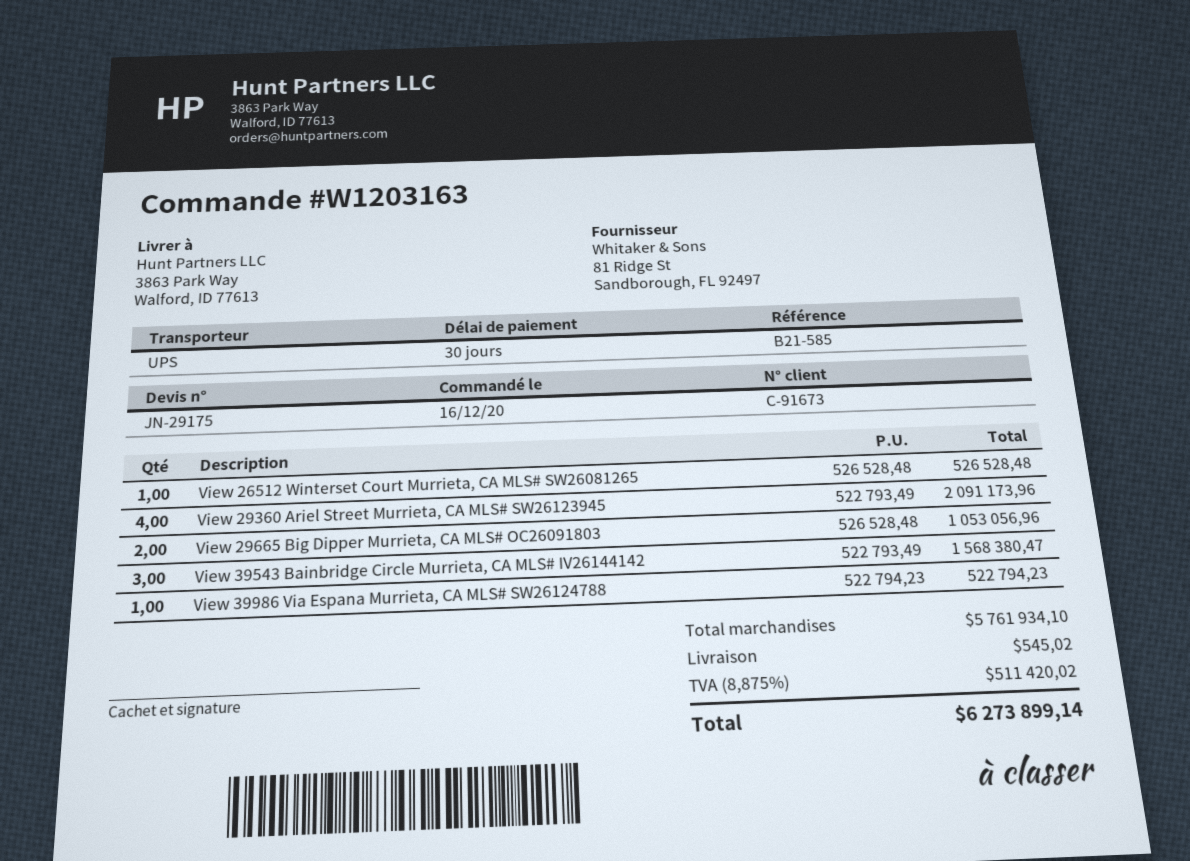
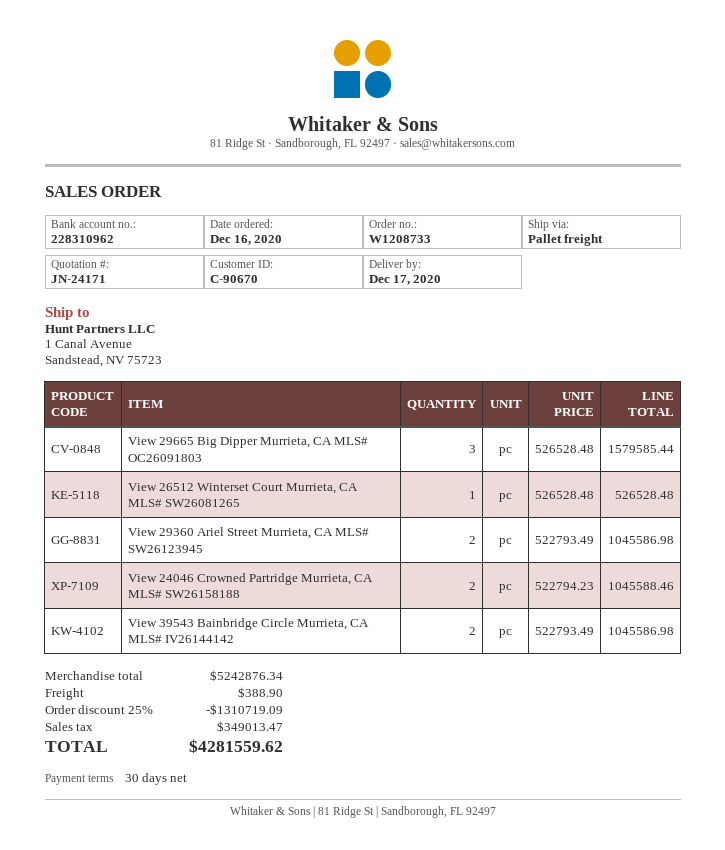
quote number: JN-29175 -> JN-24171
order number: W1203163 -> W1208733
customer number: C-91673 -> C-90670
shipping method: UPS -> pallet freight
ship to: 3863 Park Way, Walford, ID 77613 -> 1 Canal Avenue, Sandstead, NV 75723
View 29360 Ariel Street Murrieta, CA MLS# SW26123945: 4 x 522793.49 = 2091173.96 -> 2 x 522793.49 = 1045586.98
View 29665 Big Dipper Murrieta, CA MLS# OC26091803: 2 x 526528.48 = 1053056.96 -> 3 x 526528.48 = 1579585.44
View 39543 Bainbridge Circle Murrieta, CA MLS# IV26144142: 3 x 522793.49 = 1568380.47 -> 2 x 522793.49 = 1045586.98
View 39986 Via Espana Murrieta, CA MLS# SW26124788: 1 x 522794.23 = 522794.23 -> none
View 24046 Crowned Partridge Murrieta, CA MLS# SW26158188: none -> 2 x 522794.23 = 1045588.46
subtotal: 5761934.10 -> 5242876.34
discount: none -> 25% = 1310719.09
shipping: 545.02 -> 388.90
tax: 511420.02 -> 349013.47
total: 6273899.14 -> 4281559.62

